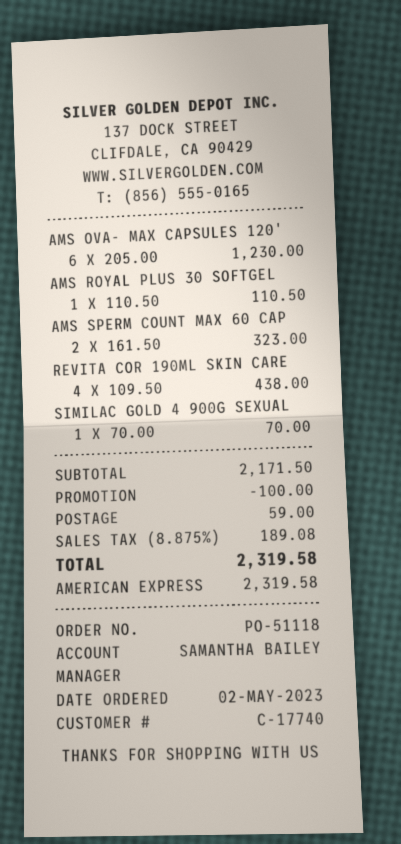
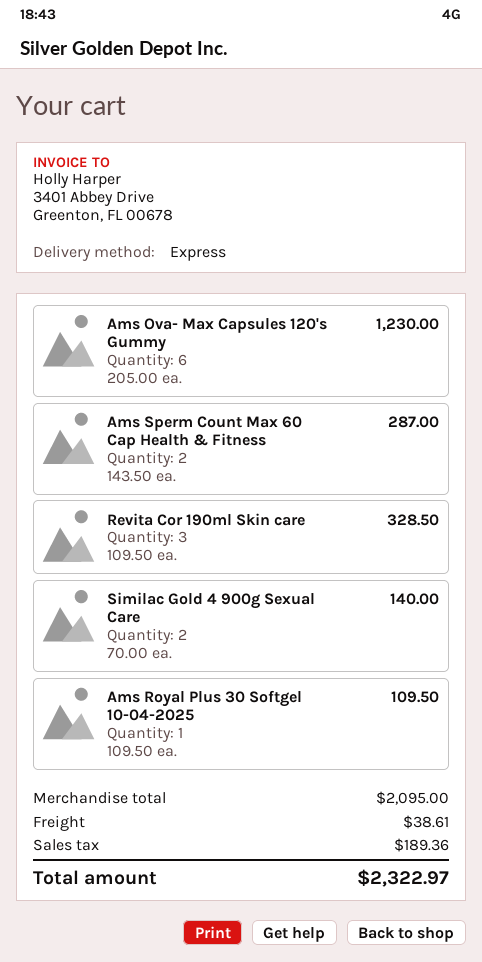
AMS ROYAL PLUS 30 SOFTGEL: 1 x 110.50 = 110.50 -> 1 x 109.50 = 109.50
AMS SPERM COUNT MAX 60 CAP: 2 x 161.50 = 323.00 -> 2 x 143.50 = 287.00
REVITA COR 190ML SKIN CARE: 4 x 109.50 = 438.00 -> 3 x 109.50 = 328.50
SIMILAC GOLD 4 900G SEXUAL: 1 x 70.00 = 70.00 -> 2 x 70.00 = 140.00
subtotal: 2171.50 -> 2095.00
discount: 100.00 -> none
shipping: 59.00 -> 38.61
tax: 189.08 -> 189.36
total: 2319.58 -> 2322.97

